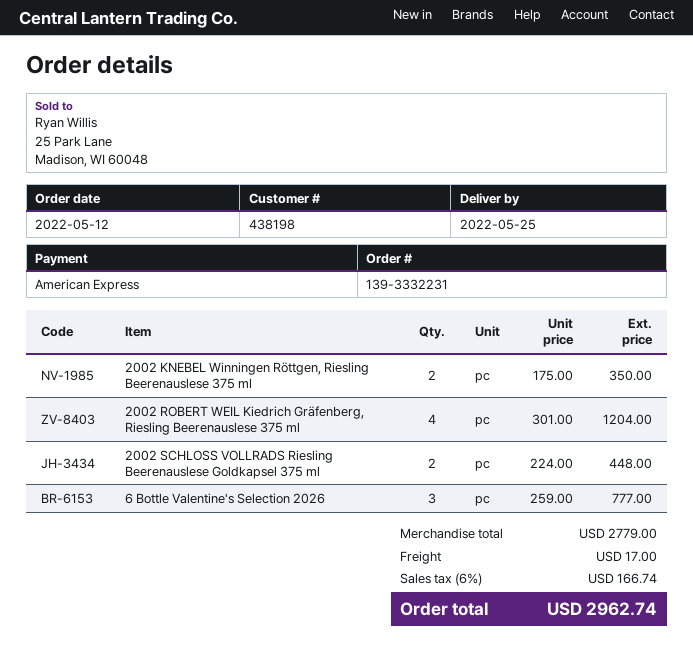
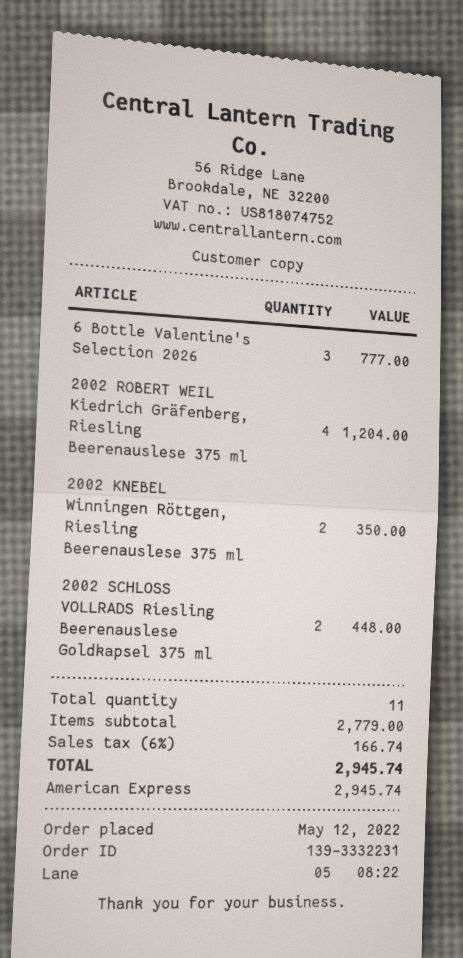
shipping: 17.00 -> none
total: 2962.74 -> 2945.74

